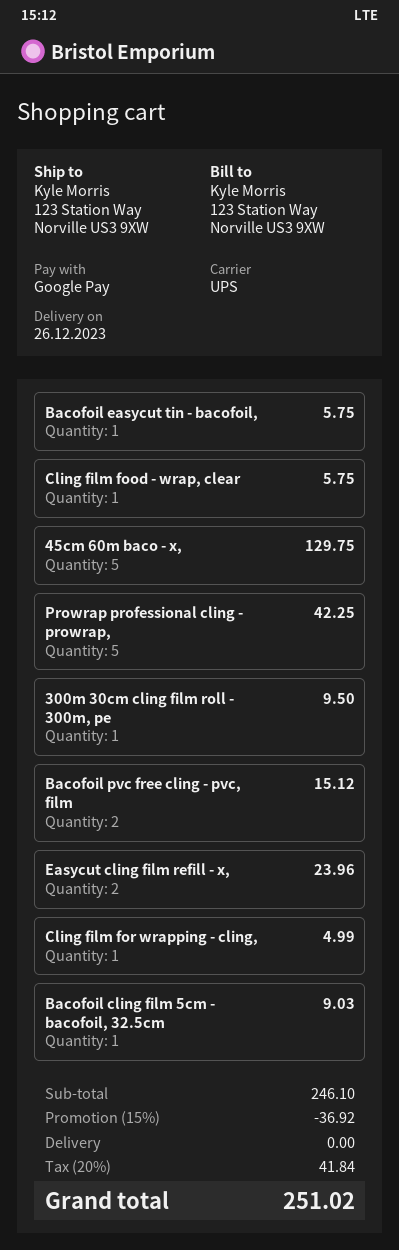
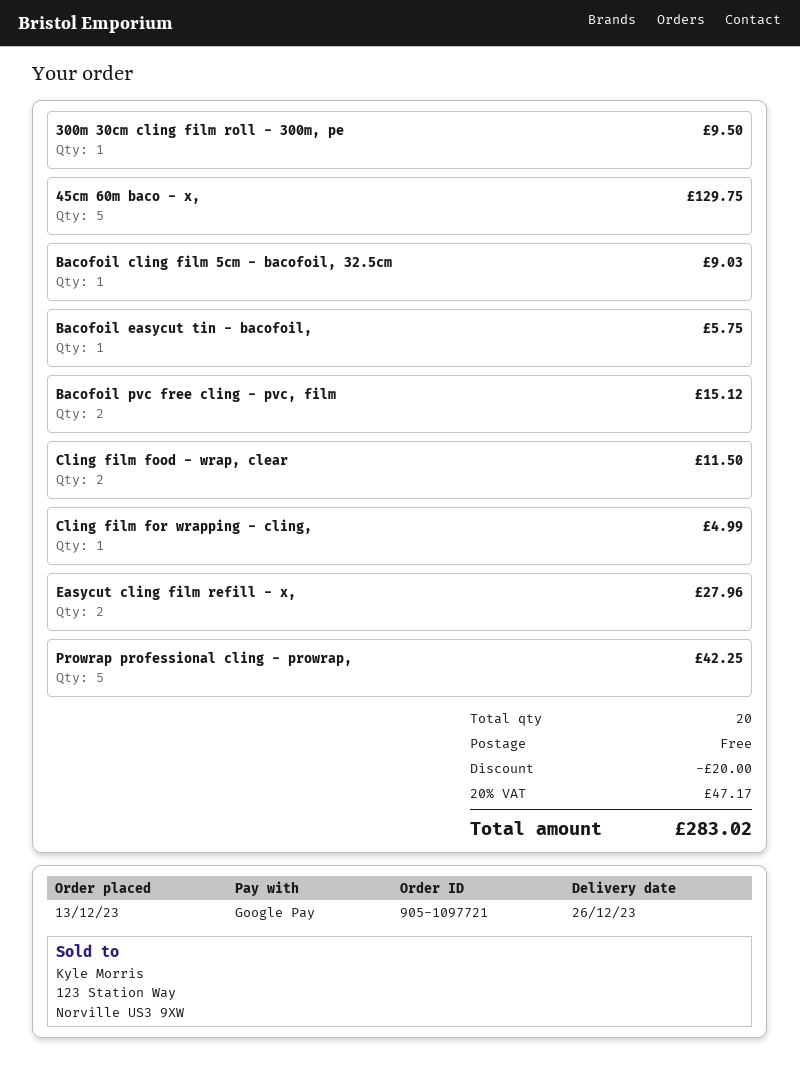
Cling film food - wrap, clear: 1 for 5.75 -> 2 for 11.50
Easycut cling film refill - x,: 2 for 23.96 -> 2 for 27.96
discount: 36.92 -> 20.00
tax: 20% = 41.84 -> 20% = 47.17
total: 251.02 -> 283.02

